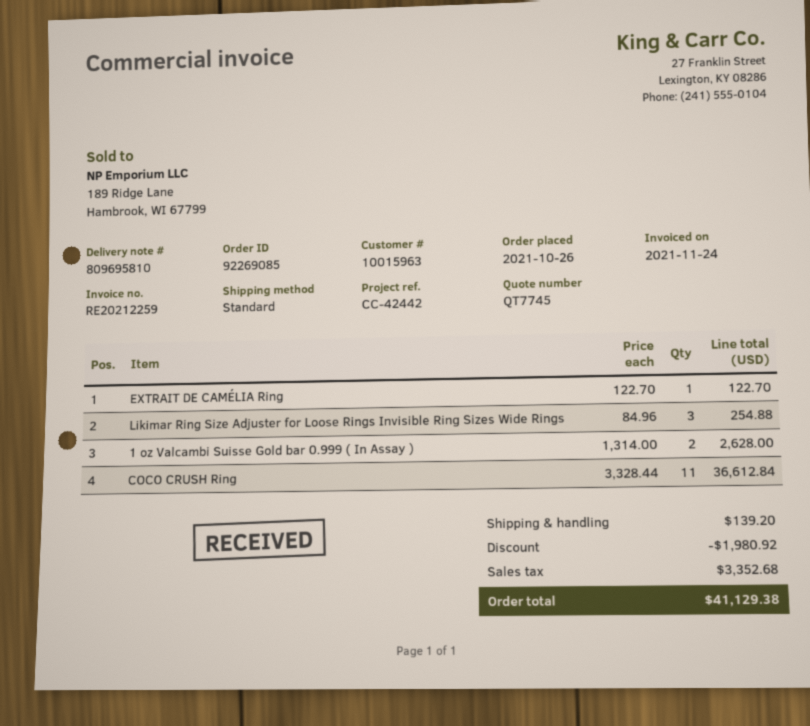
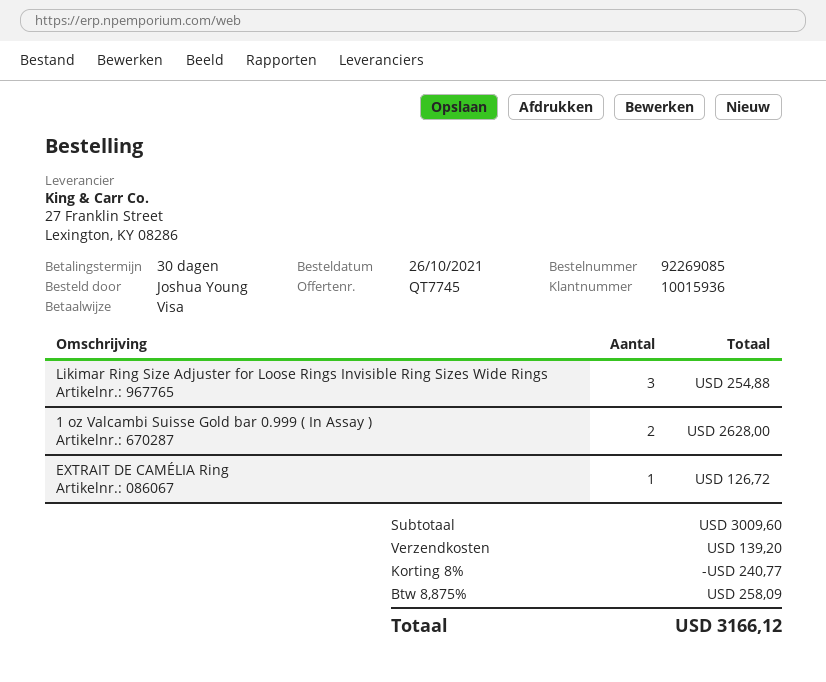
customer number: 10015963 -> 10015936
EXTRAIT DE CAMÉLIA Ring: 1 for 122.70 -> 1 for 126.72
COCO CRUSH Ring: 11 for 36612.84 -> none
discount: 1980.92 -> 240.77
tax: 3352.68 -> 258.09
total: 41129.38 -> 3166.12

